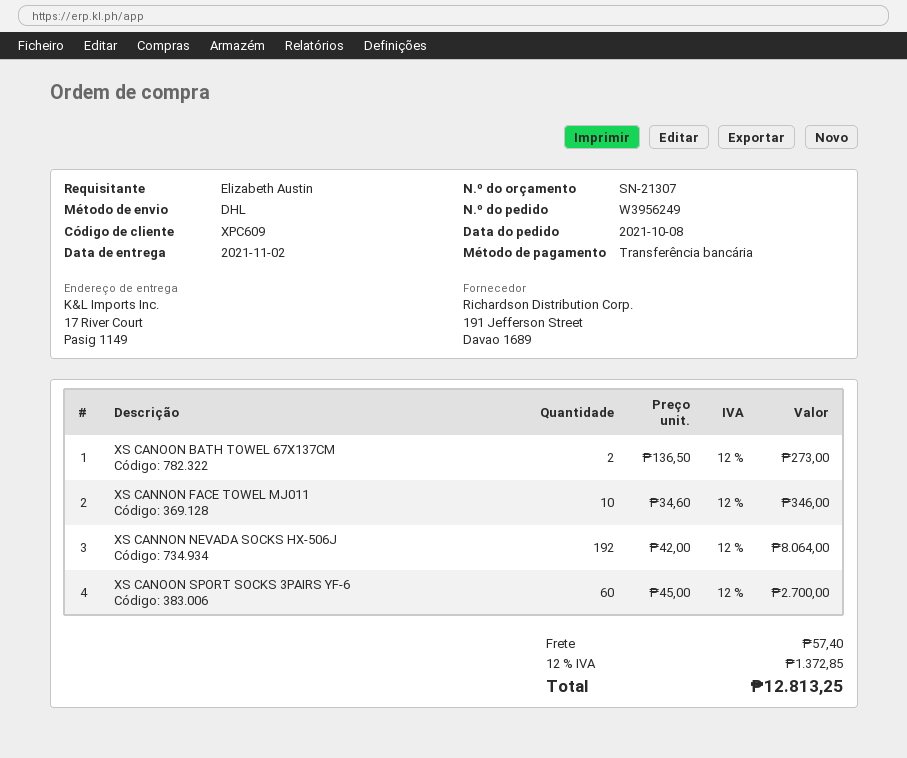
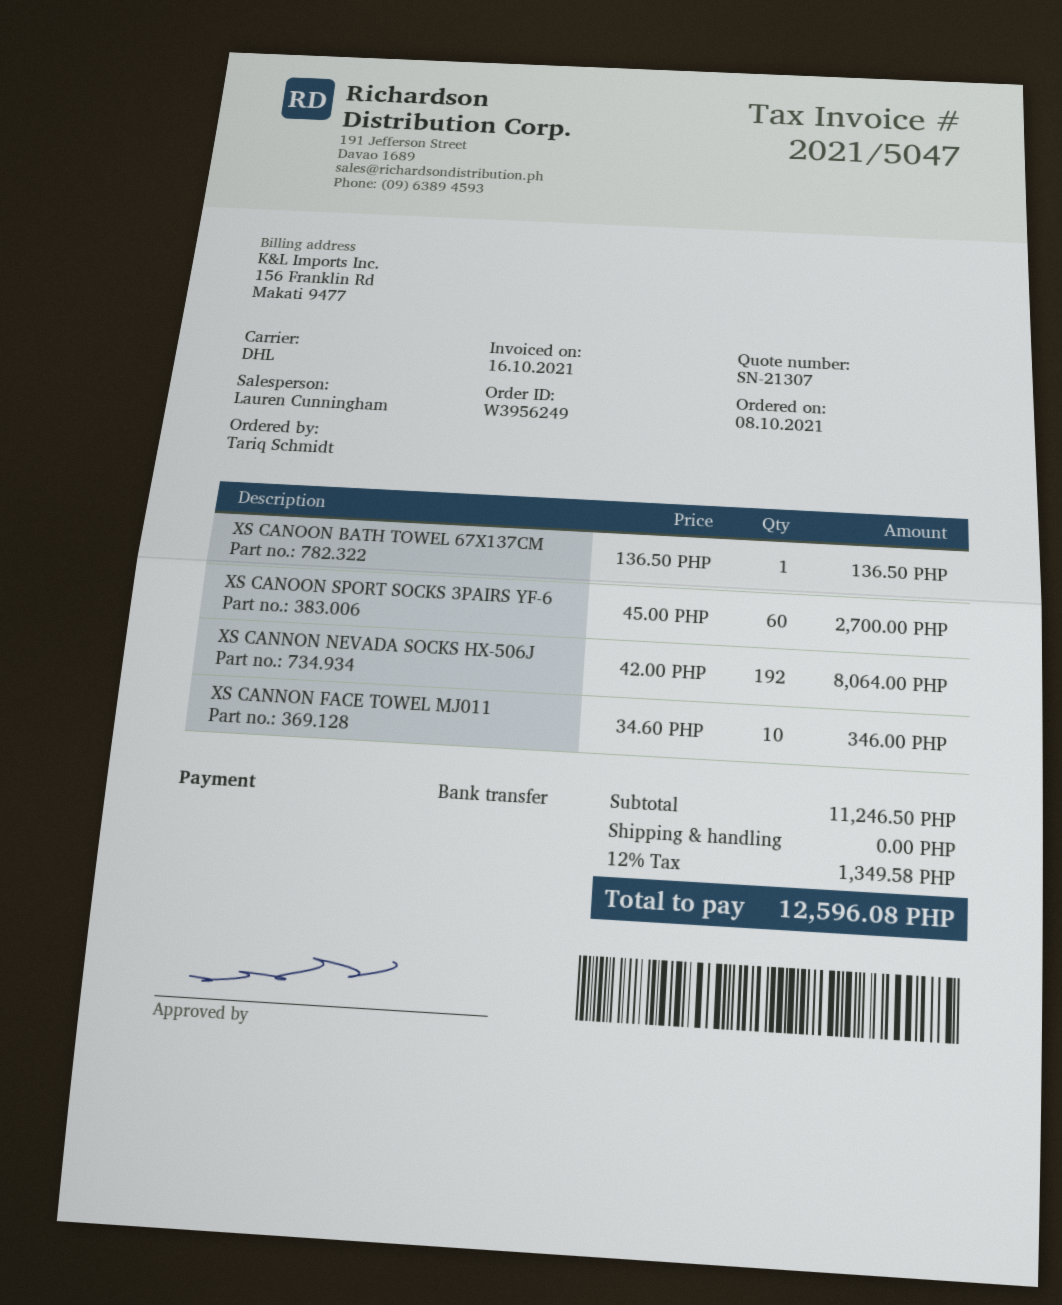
ordered by: Elizabeth Austin -> Tariq Schmidt
XS CANOON BATH TOWEL 67X137CM: 2 x 136.50 = 273.00 -> 1 x 136.50 = 136.50
shipping: 57.40 -> 0.00
tax: 12% = 1372.85 -> 12% = 1349.58
total: 12813.25 -> 12596.08

